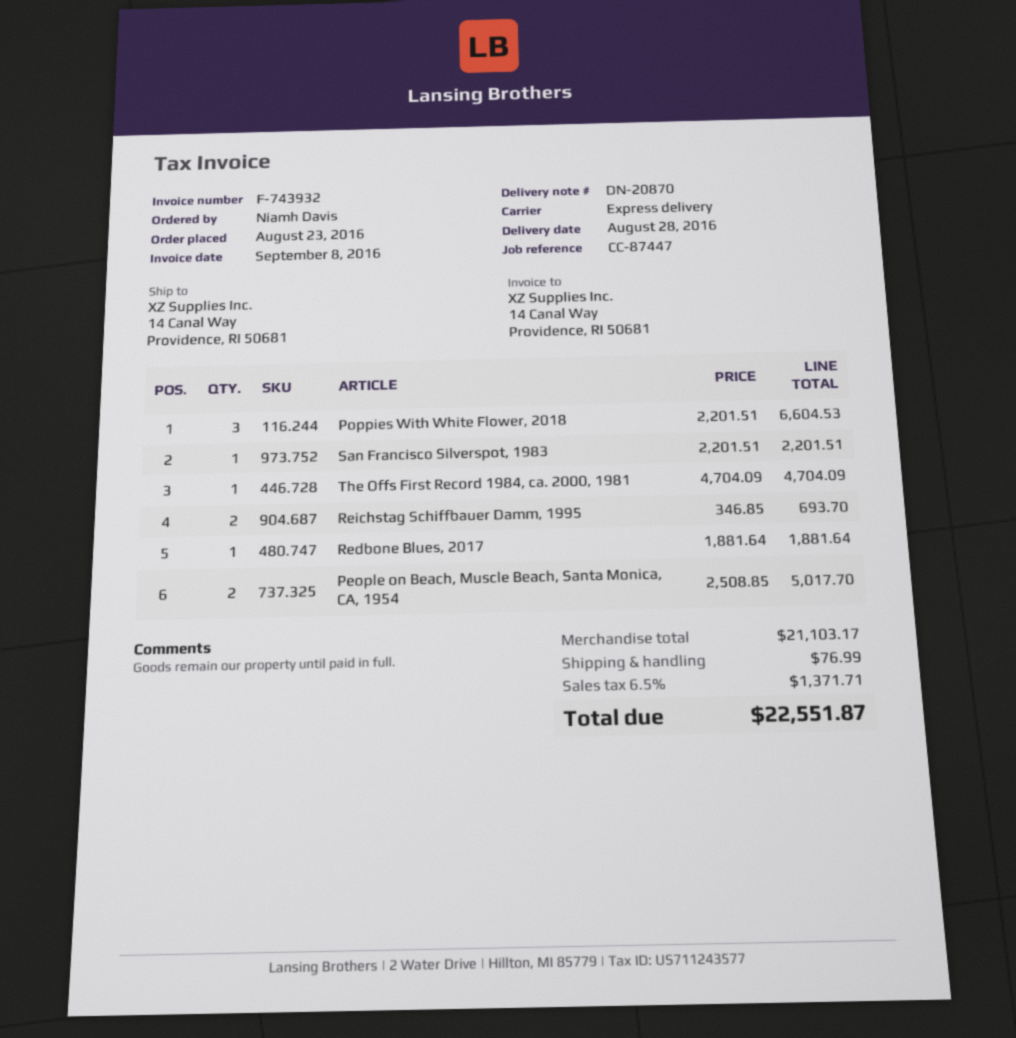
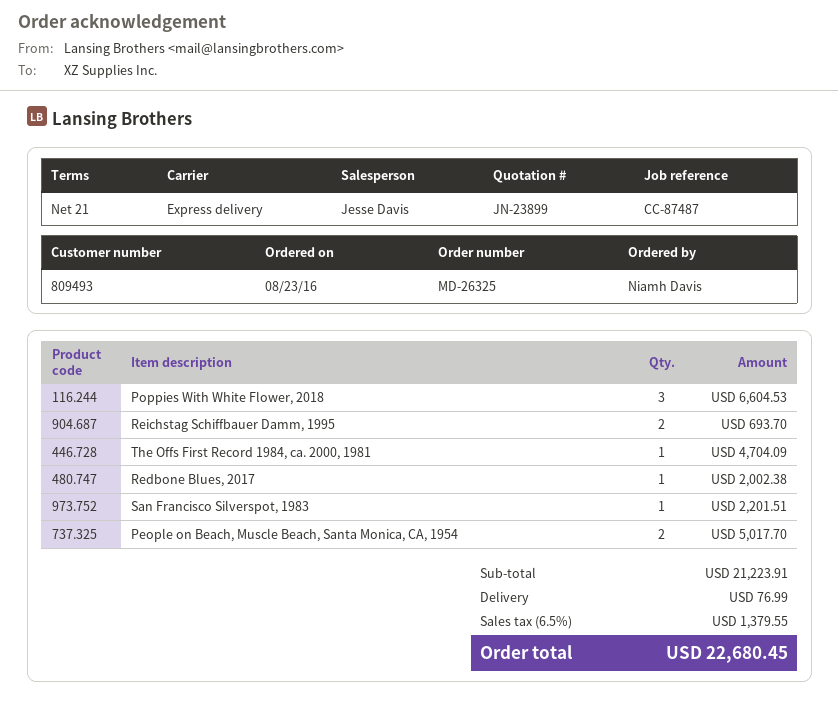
reference: CC-87447 -> CC-87487
Redbone Blues, 2017: 1 for 1881.64 -> 1 for 2002.38
subtotal: 21103.17 -> 21223.91
tax: 6.5% = 1371.71 -> 6.5% = 1379.55
total: 22551.87 -> 22680.45

